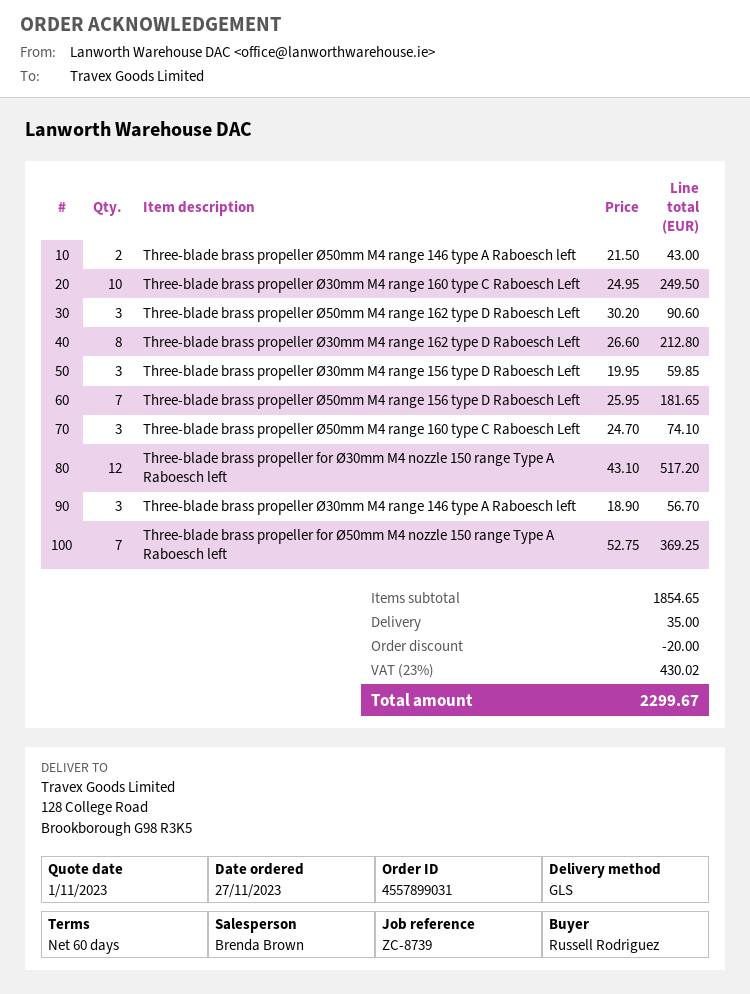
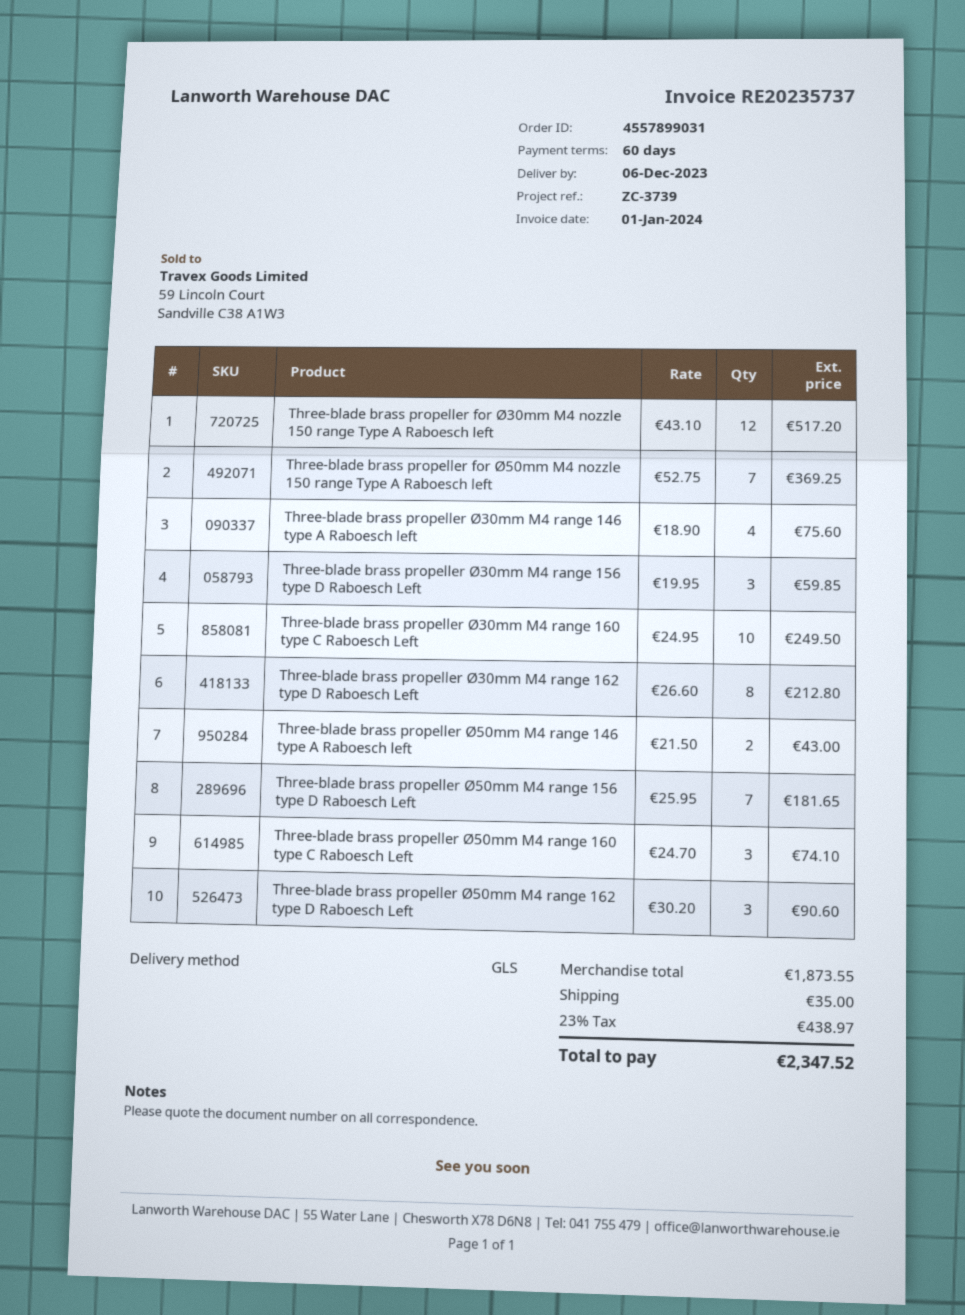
reference: ZC-8739 -> ZC-3739
Three-blade brass propeller Ø30mm M4 range 146 type A Raboesch left: 3 x 18.90 = 56.70 -> 4 x 18.90 = 75.60
subtotal: 1854.65 -> 1873.55
discount: 20.00 -> none
tax: 23% = 430.02 -> 23% = 438.97
total: 2299.67 -> 2347.52

